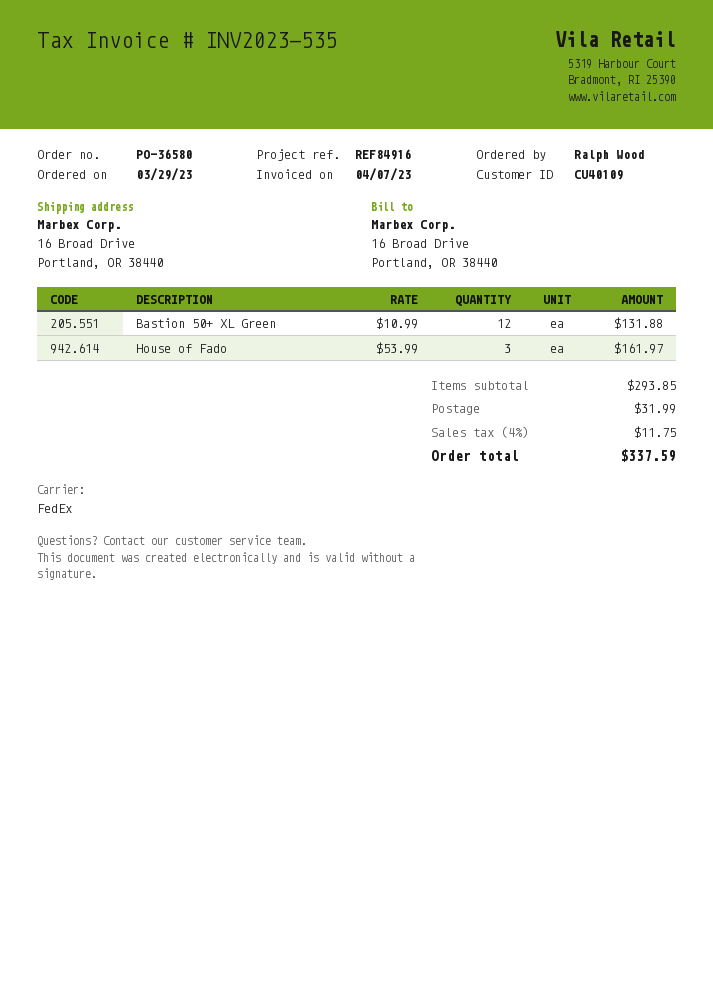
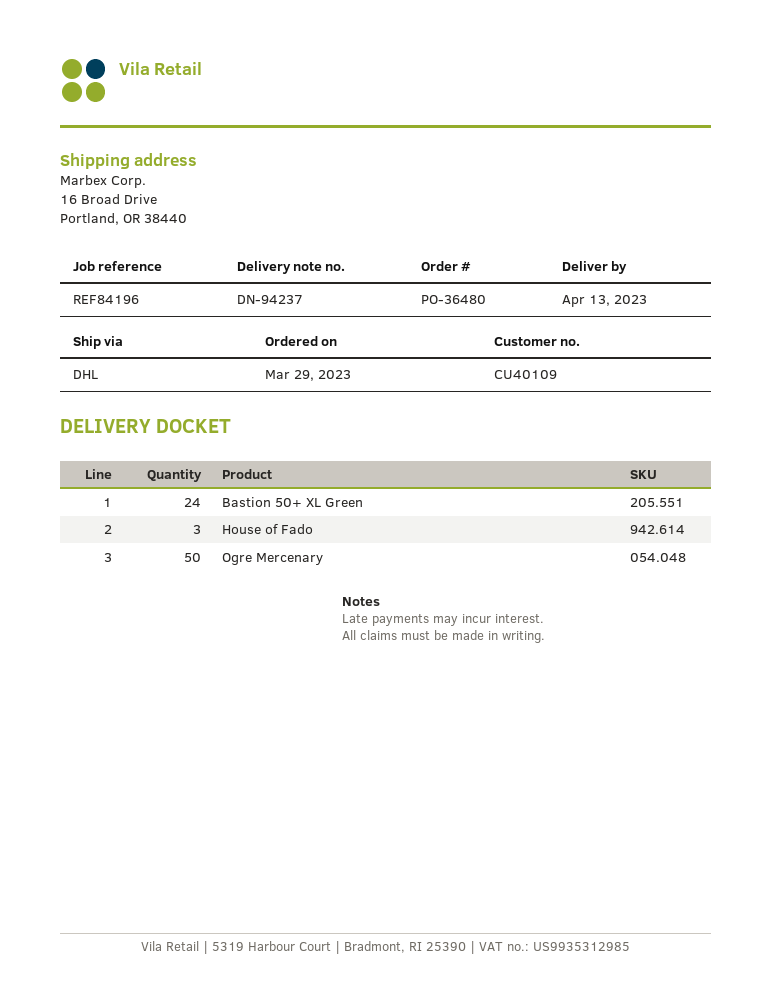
order number: PO-36580 -> PO-36480
reference: REF84916 -> REF84196
shipping method: FedEx -> DHL
Bastion 50+ XL Green: 12 -> 24
Ogre Mercenary: none -> 50

